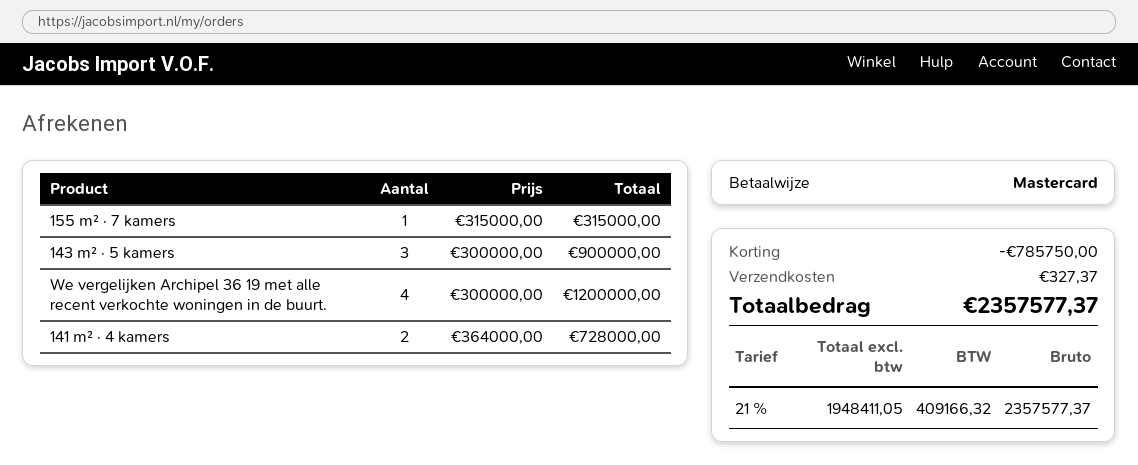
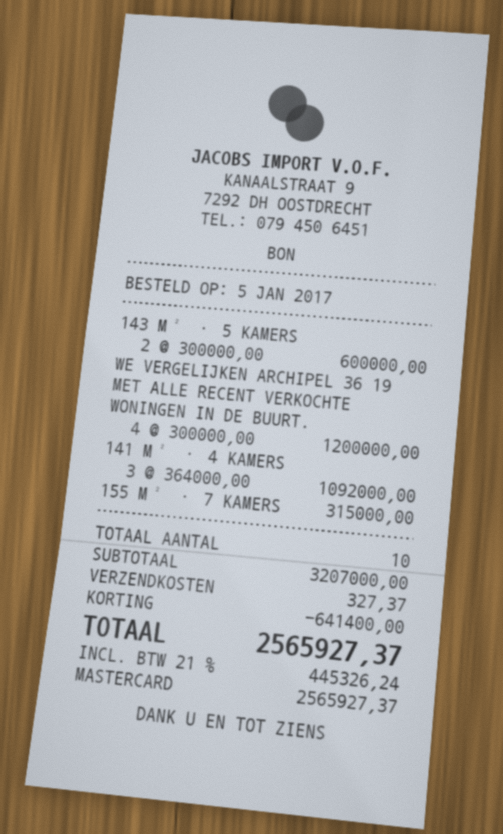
143 m² · 5 kamers: 3 x 300000.00 = 900000.00 -> 2 x 300000.00 = 600000.00
141 m² · 4 kamers: 2 x 364000.00 = 728000.00 -> 3 x 364000.00 = 1092000.00
discount: 785750.00 -> 641400.00
tax: 21% = 409166.32 -> 21% = 445326.24
total: 2357577.37 -> 2565927.37

